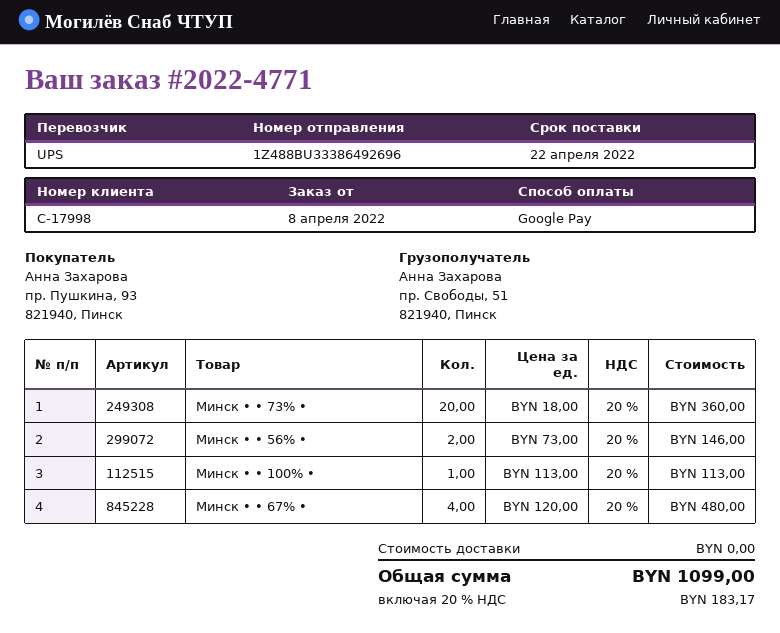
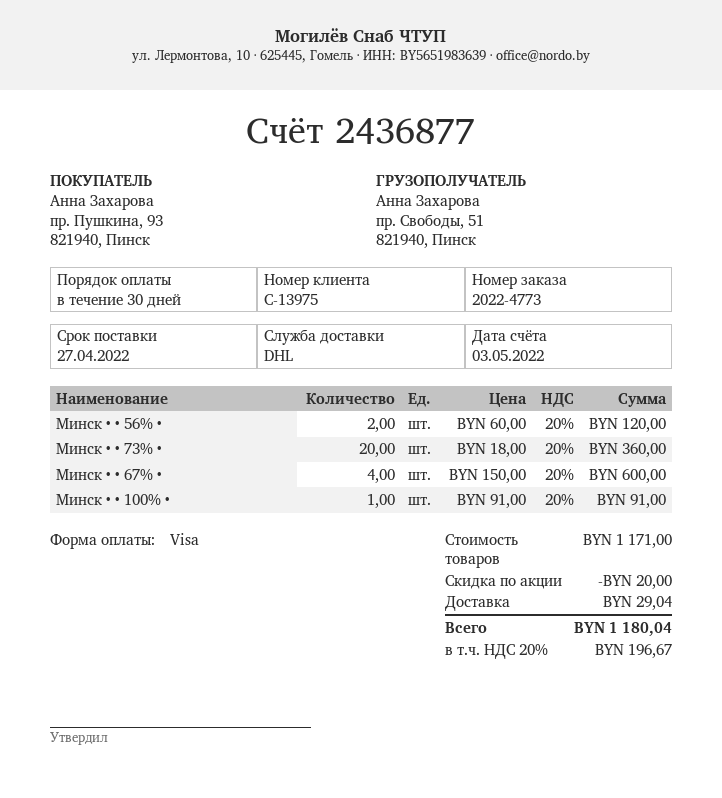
order number: 2022-4771 -> 2022-4773
delivery date: 2022-04-22 -> 2022-04-27
customer number: C-17998 -> C-13975
payment method: Google Pay -> Visa
shipping method: UPS -> DHL
Минск • • 56% •: 2 x 73.00 = 146.00 -> 2 x 60.00 = 120.00
Минск • • 100% •: 1 x 113.00 = 113.00 -> 1 x 91.00 = 91.00
Минск • • 67% •: 4 x 120.00 = 480.00 -> 4 x 150.00 = 600.00
discount: none -> 20.00
shipping: 0.00 -> 29.04
tax: 20% = 183.17 -> 20% = 196.67
total: 1099.00 -> 1180.04

